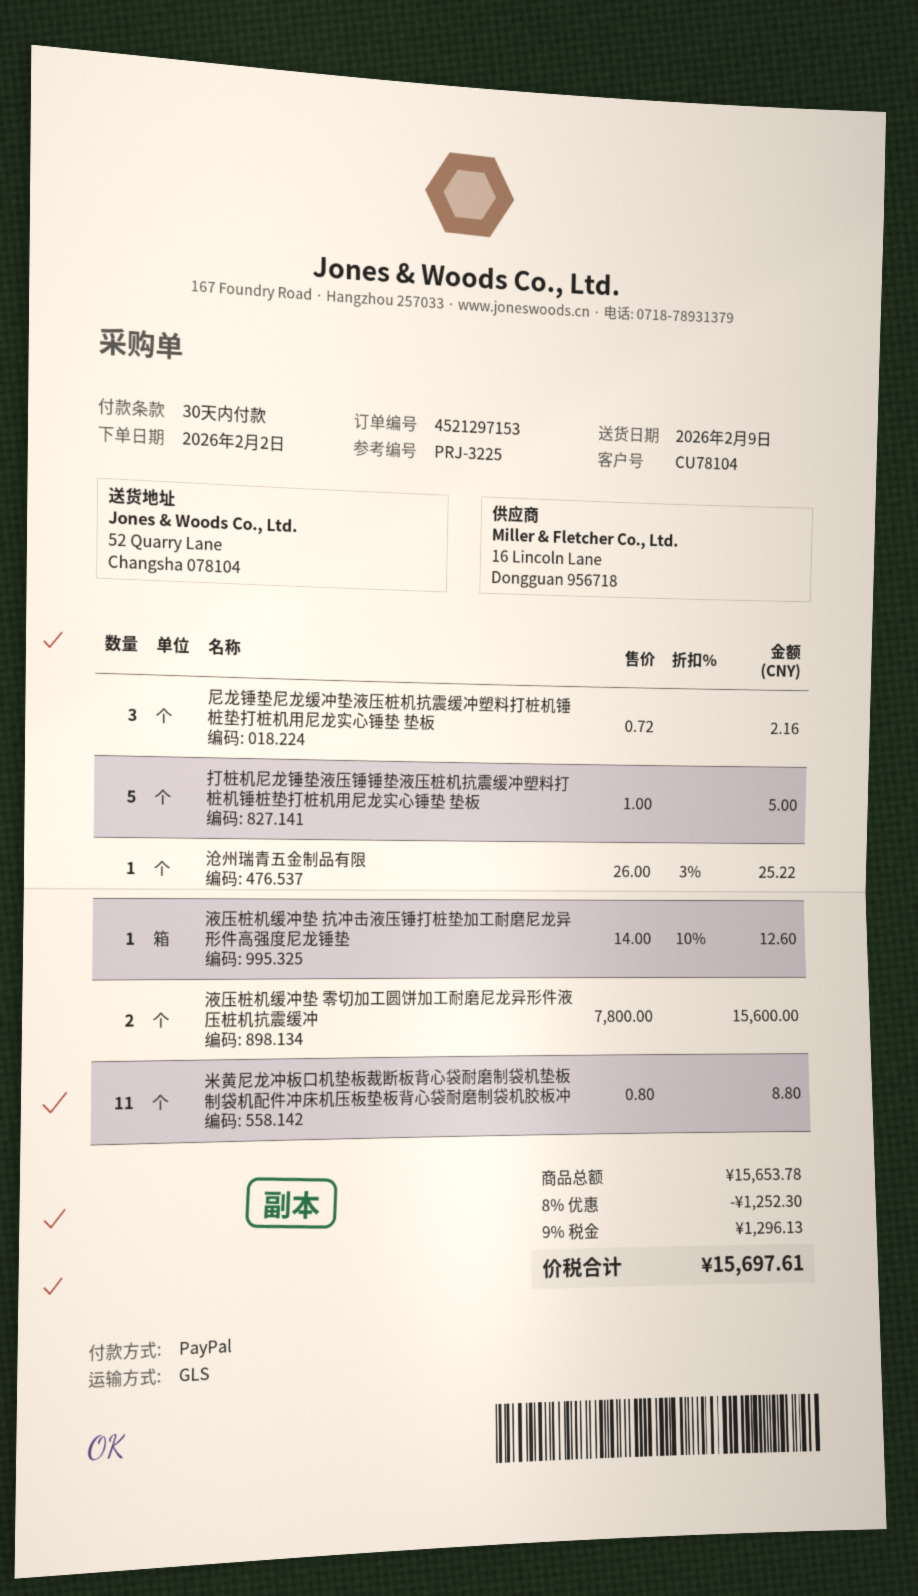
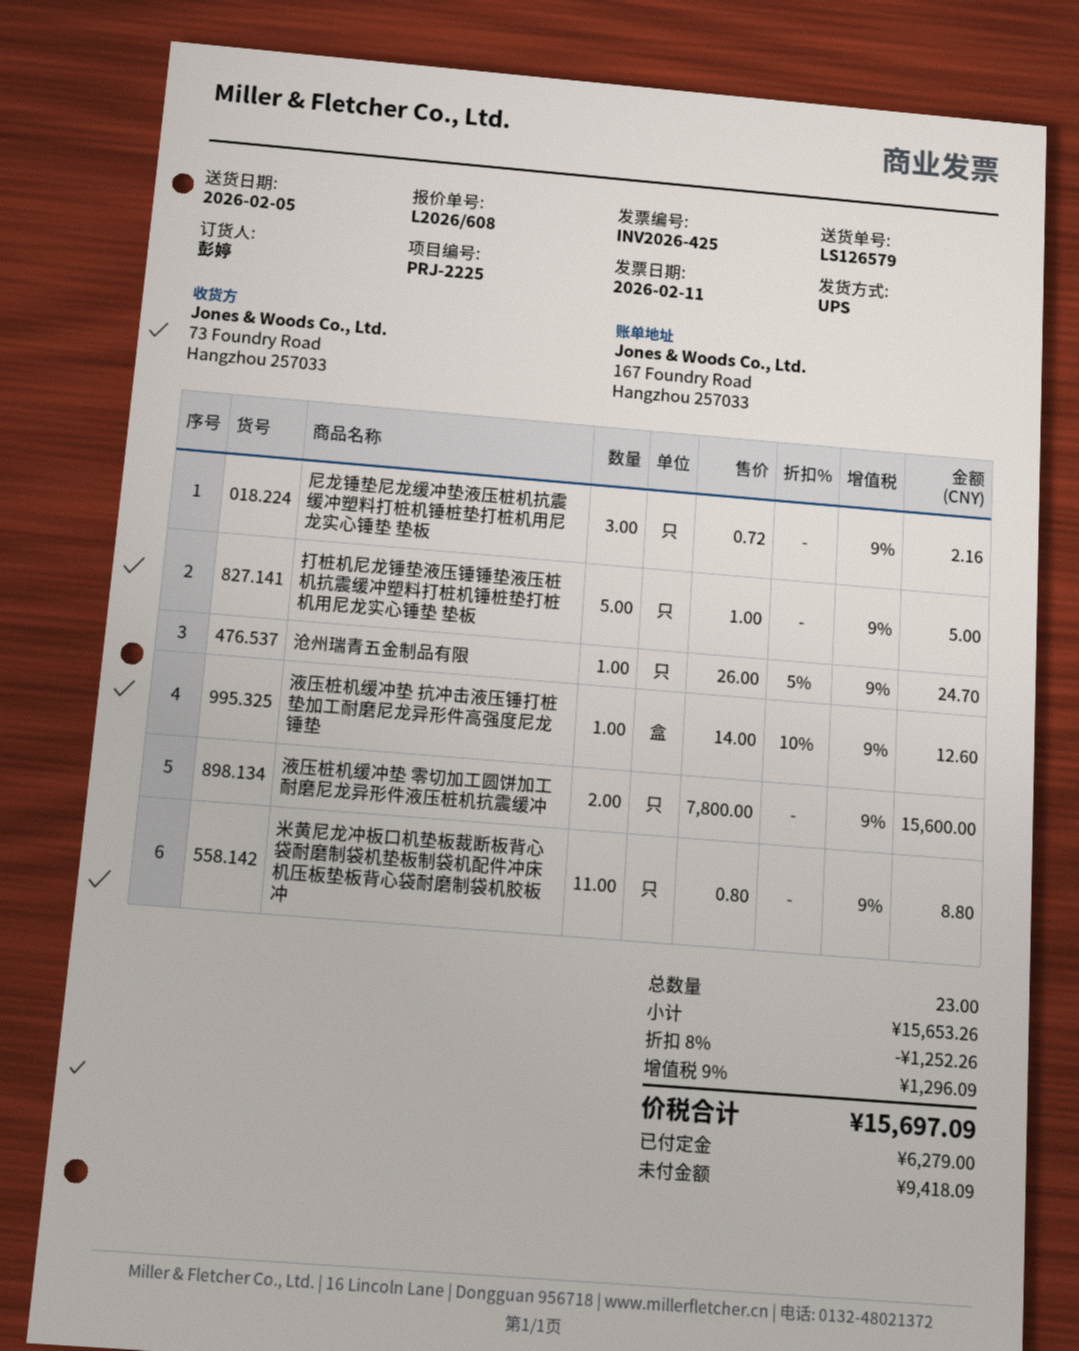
delivery date: 2026-02-09 -> 2026-02-05
reference: PRJ-3225 -> PRJ-2225
shipping method: GLS -> UPS
ship to: 52 Quarry Lane, Changsha 078104 -> 73 Foundry Road, Hangzhou 257033
沧州瑞青五金制品有限: 1 x 26.00 - 3% = 25.22 -> 1 x 26.00 - 5% = 24.70
subtotal: 15653.78 -> 15653.26
discount: 8% = 1252.30 -> 8% = 1252.26
tax: 9% = 1296.13 -> 9% = 1296.09
total: 15697.61 -> 15697.09

